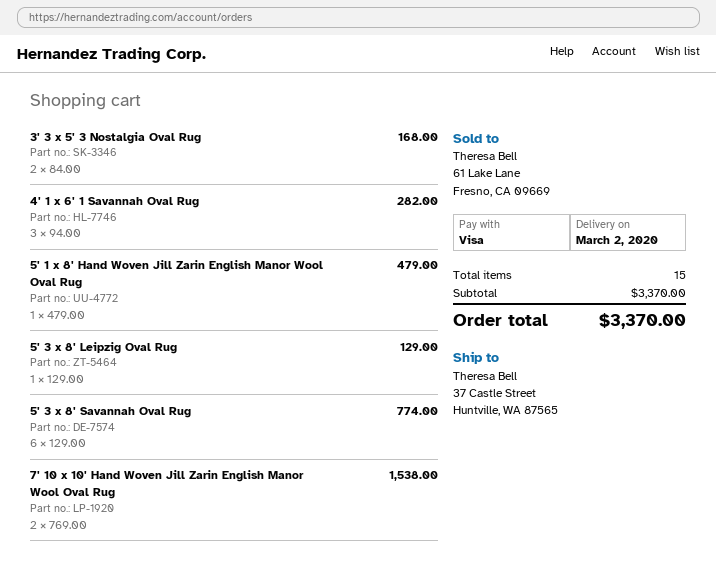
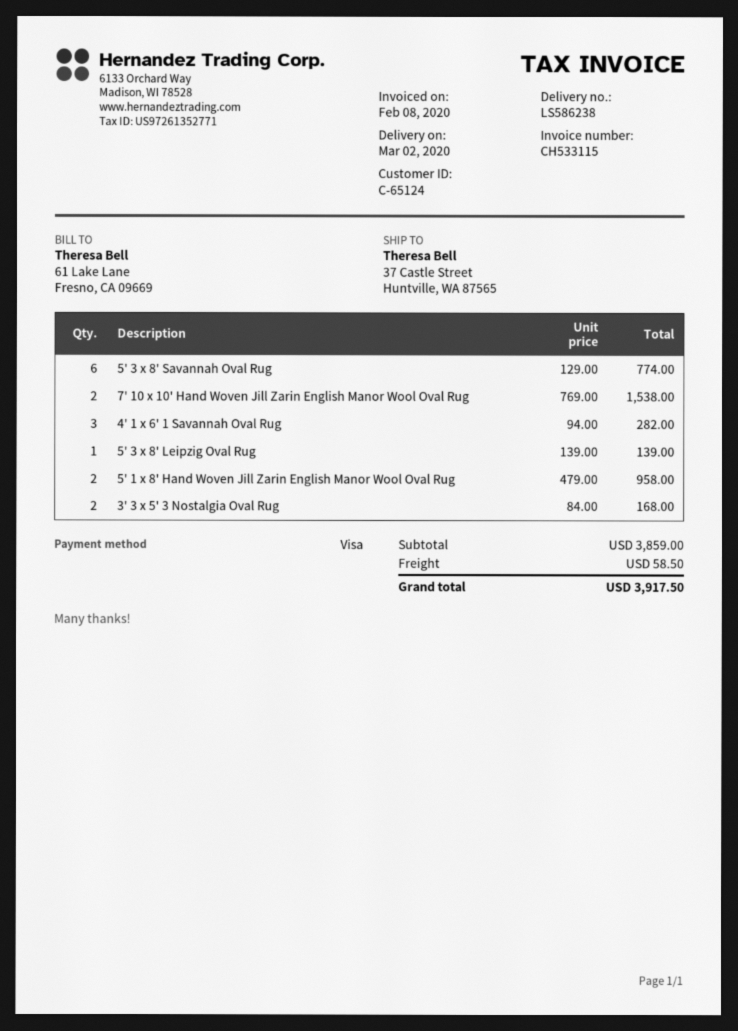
5' 1 x 8' Hand Woven Jill Zarin English Manor Wool Oval Rug: 1 x 479.00 = 479.00 -> 2 x 479.00 = 958.00
5' 3 x 8' Leipzig Oval Rug: 1 x 129.00 = 129.00 -> 1 x 139.00 = 139.00
subtotal: 3370.00 -> 3859.00
shipping: none -> 58.50
total: 3370.00 -> 3917.50

